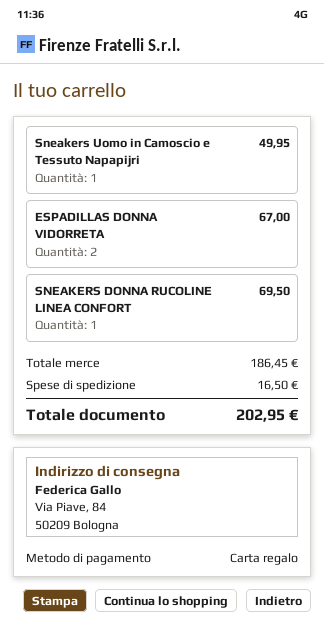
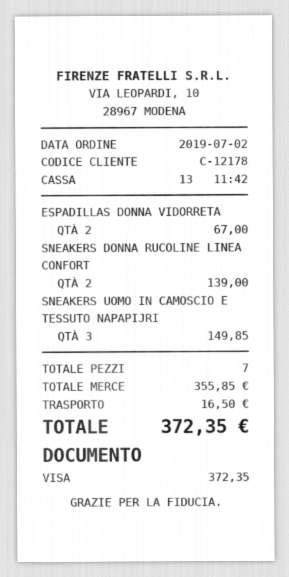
payment method: gift card -> Visa
Sneakers Uomo in Camoscio e Tessuto Napapijri: 1 for 49.95 -> 3 for 149.85
SNEAKERS DONNA RUCOLINE LINEA CONFORT: 1 for 69.50 -> 2 for 139.00
subtotal: 186.45 -> 355.85
total: 202.95 -> 372.35

